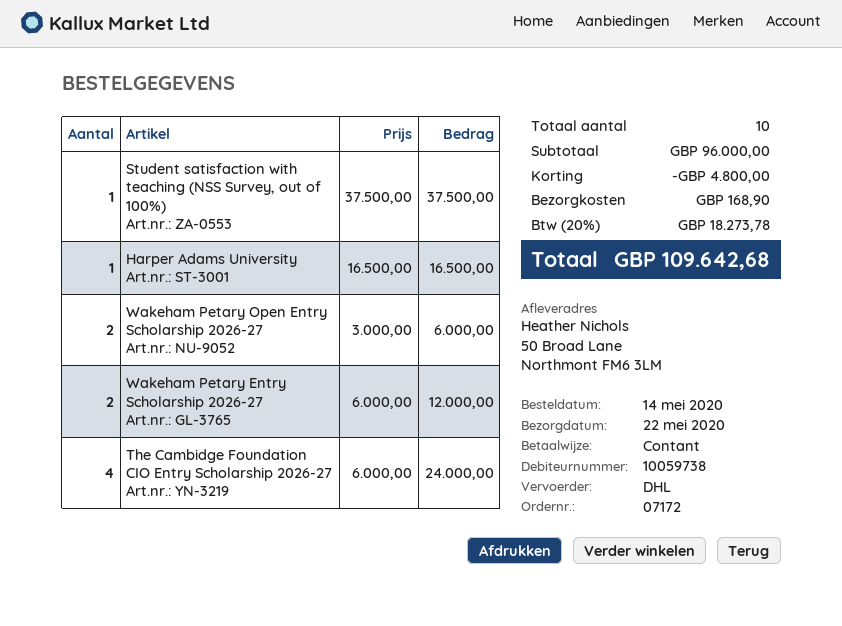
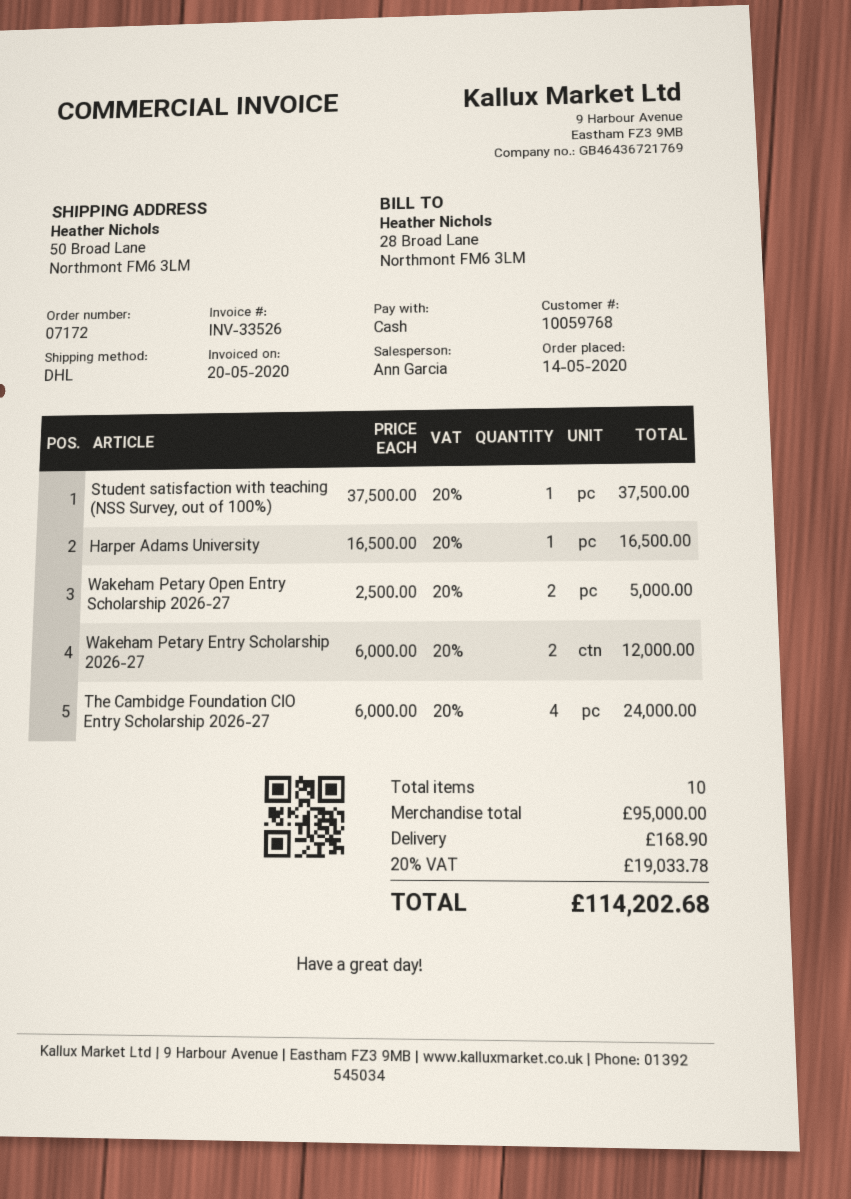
customer number: 10059738 -> 10059768
Wakeham Petary Open Entry Scholarship 2026-27: 2 x 3000.00 = 6000.00 -> 2 x 2500.00 = 5000.00
subtotal: 96000.00 -> 95000.00
discount: 4800.00 -> none
tax: 20% = 18273.78 -> 20% = 19033.78
total: 109642.68 -> 114202.68

